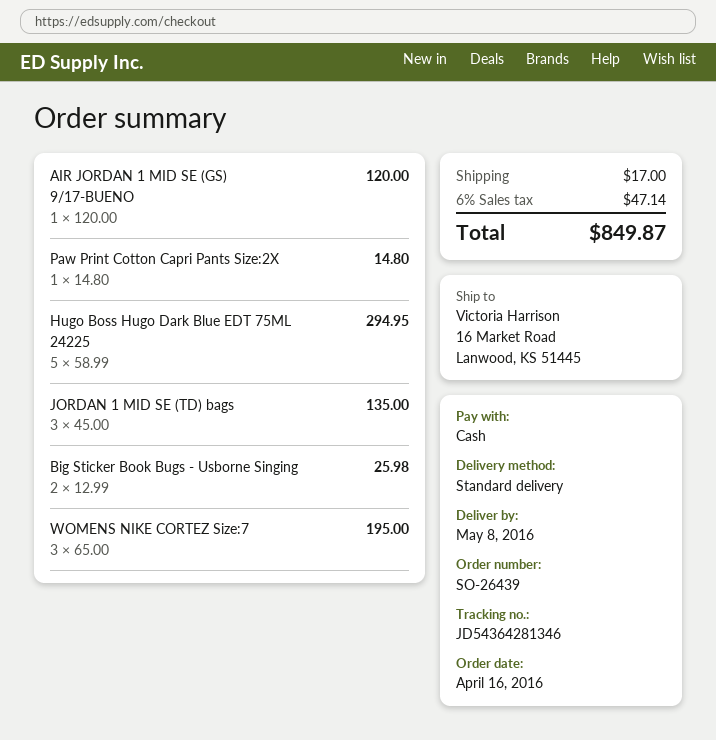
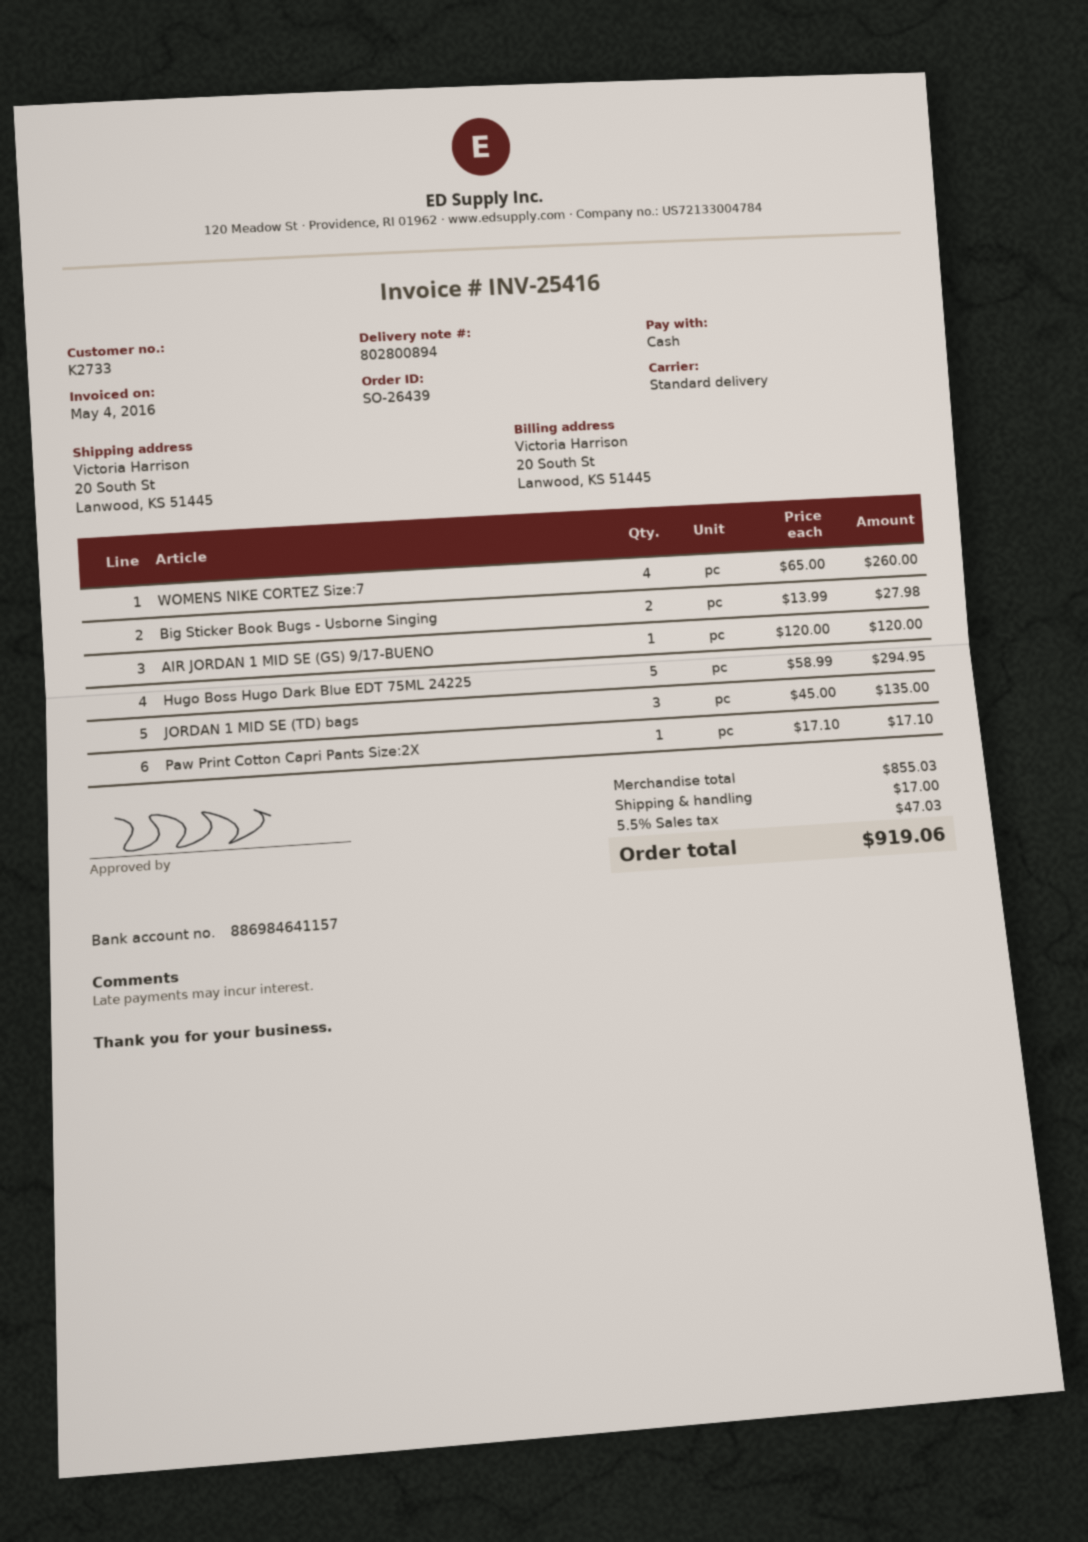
ship to: 16 Market Road, Lanwood, KS 51445 -> 20 South St, Lanwood, KS 51445
Paw Print Cotton Capri Pants Size:2X: 1 x 14.80 = 14.80 -> 1 x 17.10 = 17.10
Big Sticker Book Bugs - Usborne Singing: 2 x 12.99 = 25.98 -> 2 x 13.99 = 27.98
WOMENS NIKE CORTEZ Size:7: 3 x 65.00 = 195.00 -> 4 x 65.00 = 260.00
tax: 6% = 47.14 -> 5.5% = 47.03
total: 849.87 -> 919.06

